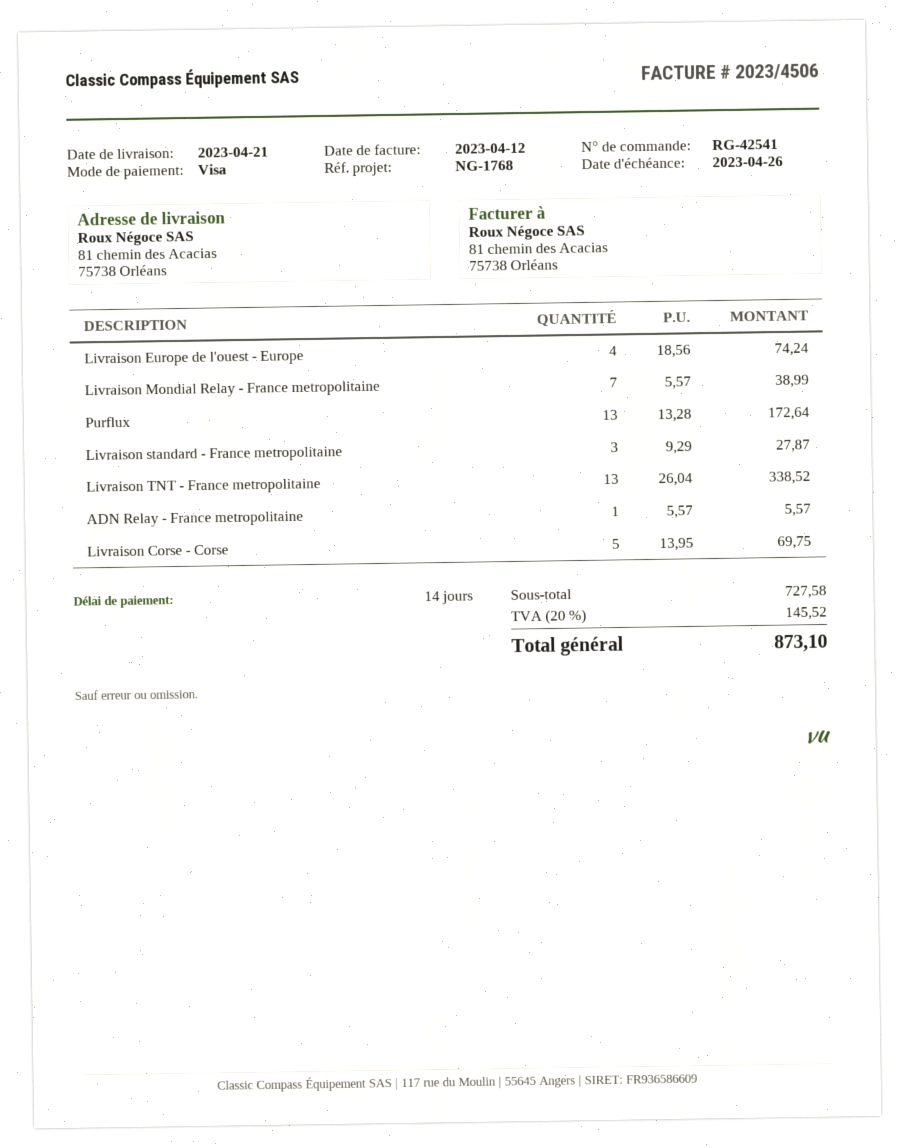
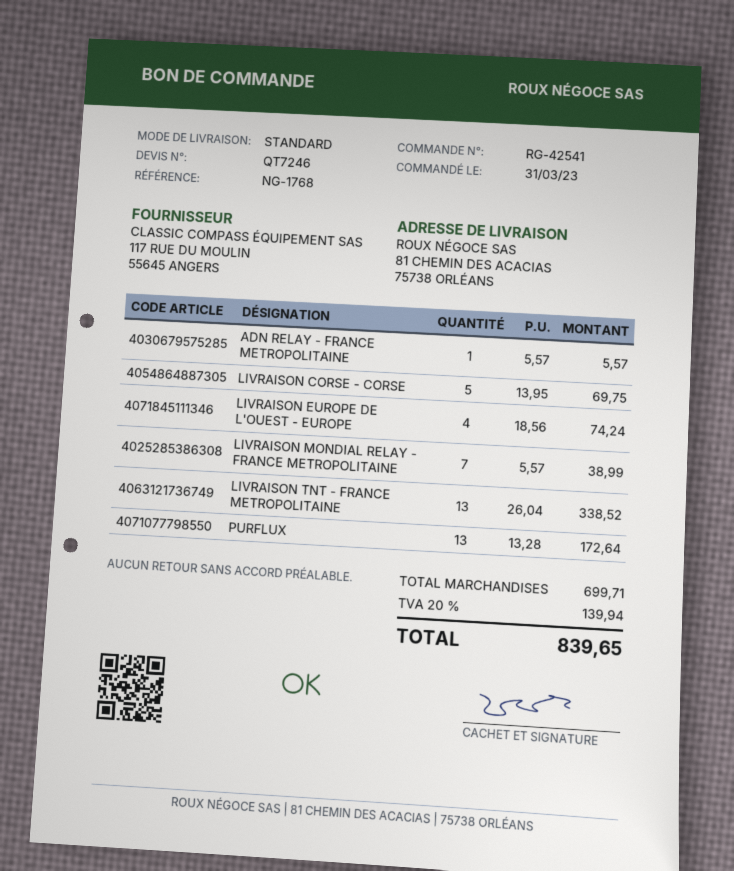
Livraison standard - France metropolitaine: 3 x 9.29 = 27.87 -> none
subtotal: 727.58 -> 699.71
tax: 20% = 145.52 -> 20% = 139.94
total: 873.10 -> 839.65

